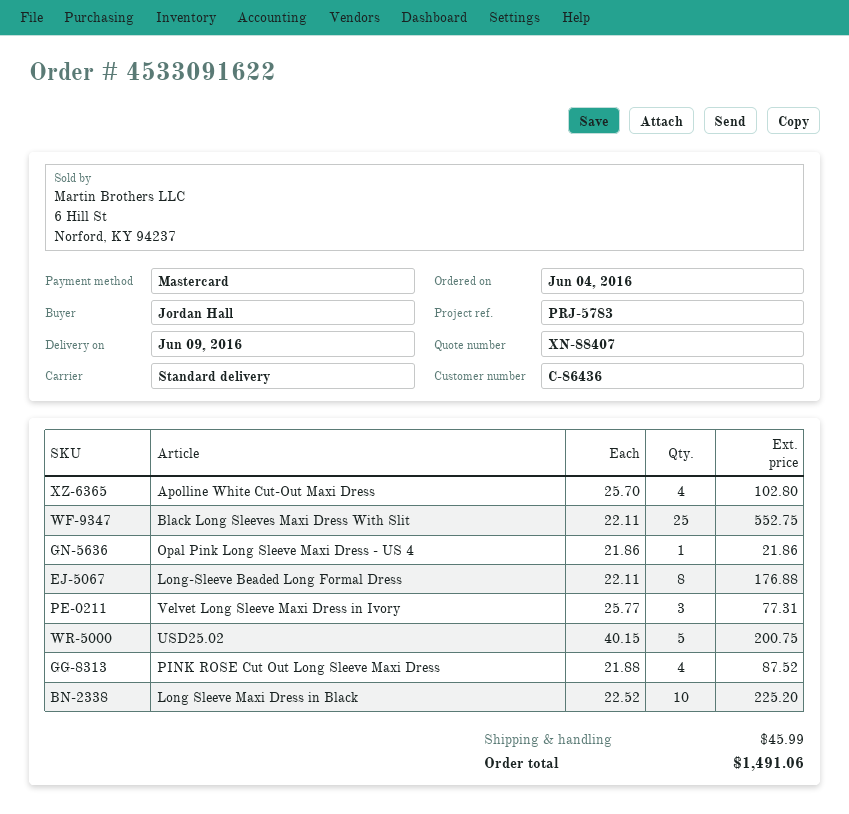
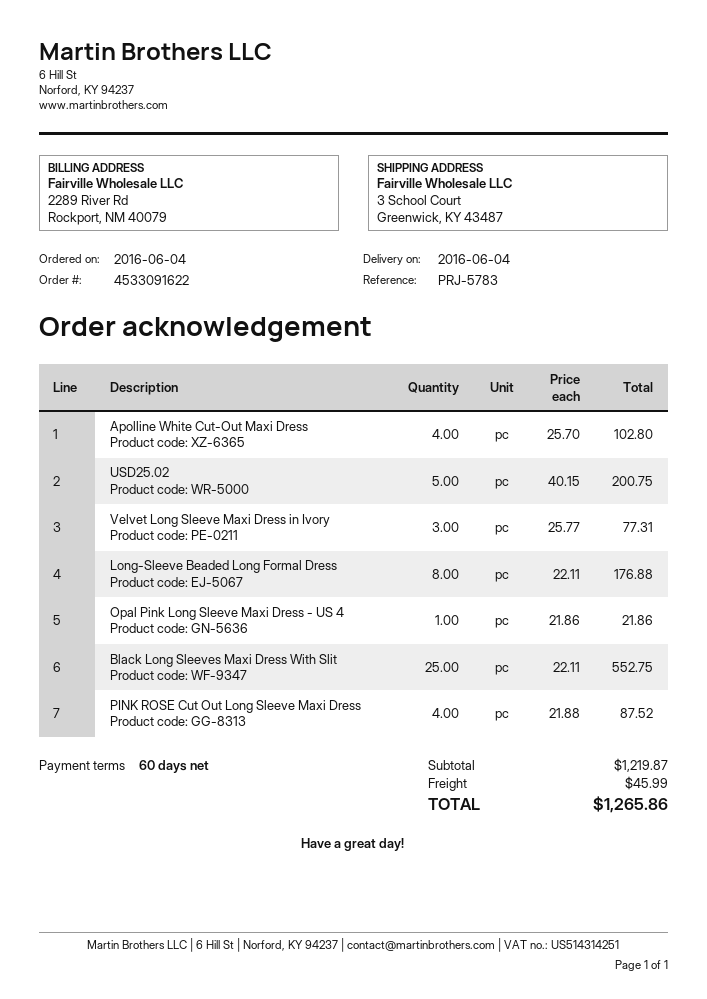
delivery date: 2016-06-09 -> 2016-06-04
Long Sleeve Maxi Dress in Black: 10 x 22.52 = 225.20 -> none
total: 1491.06 -> 1265.86

